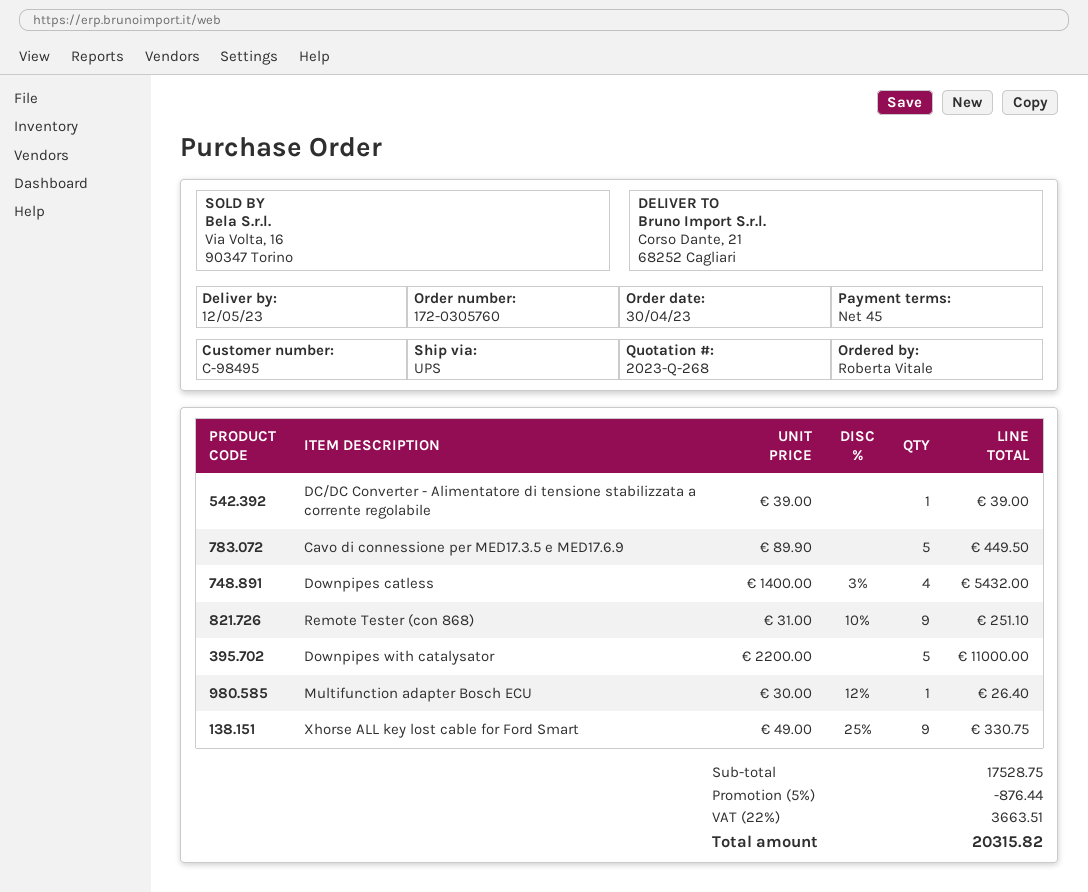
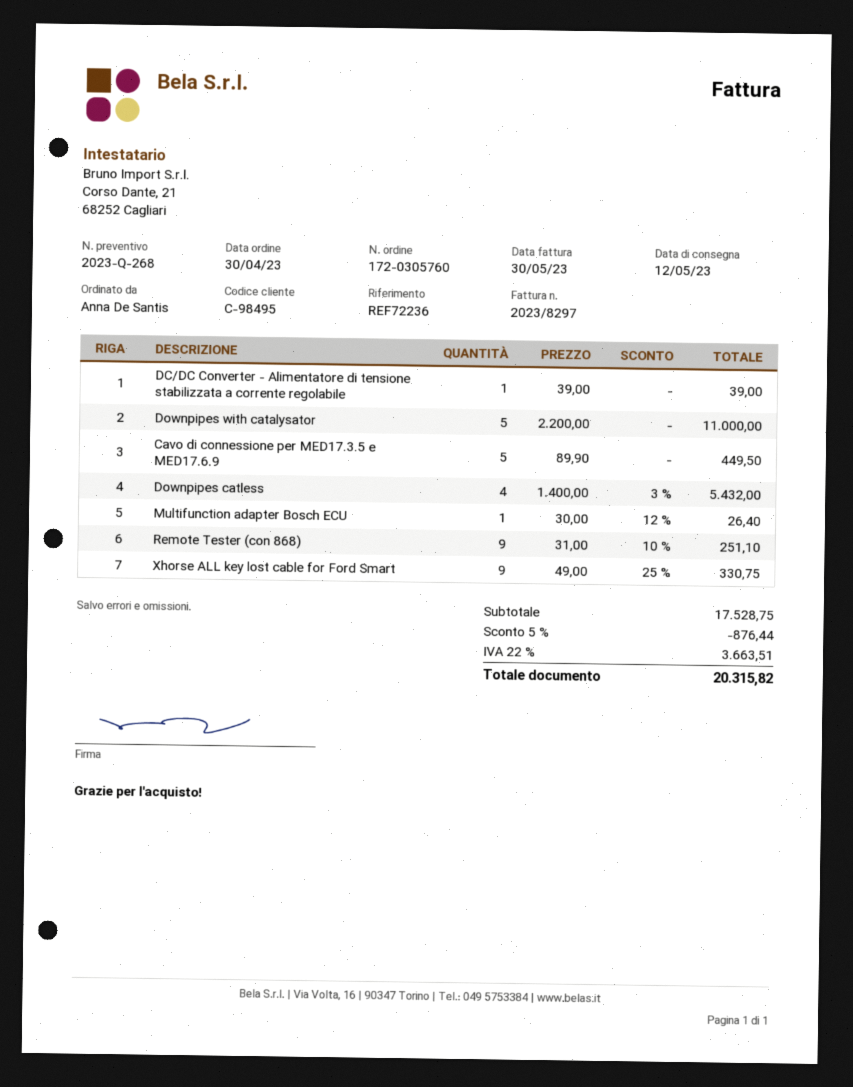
ordered by: Roberta Vitale -> Anna De Santis

